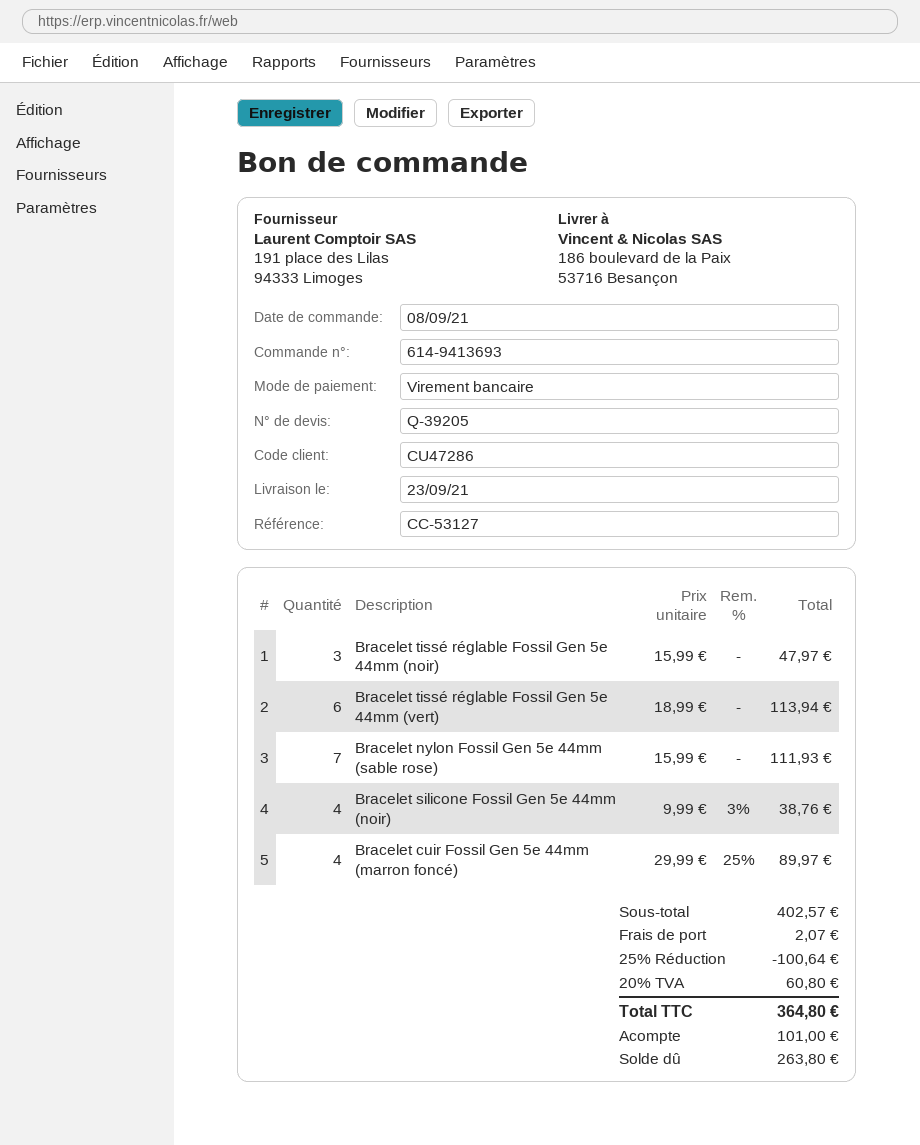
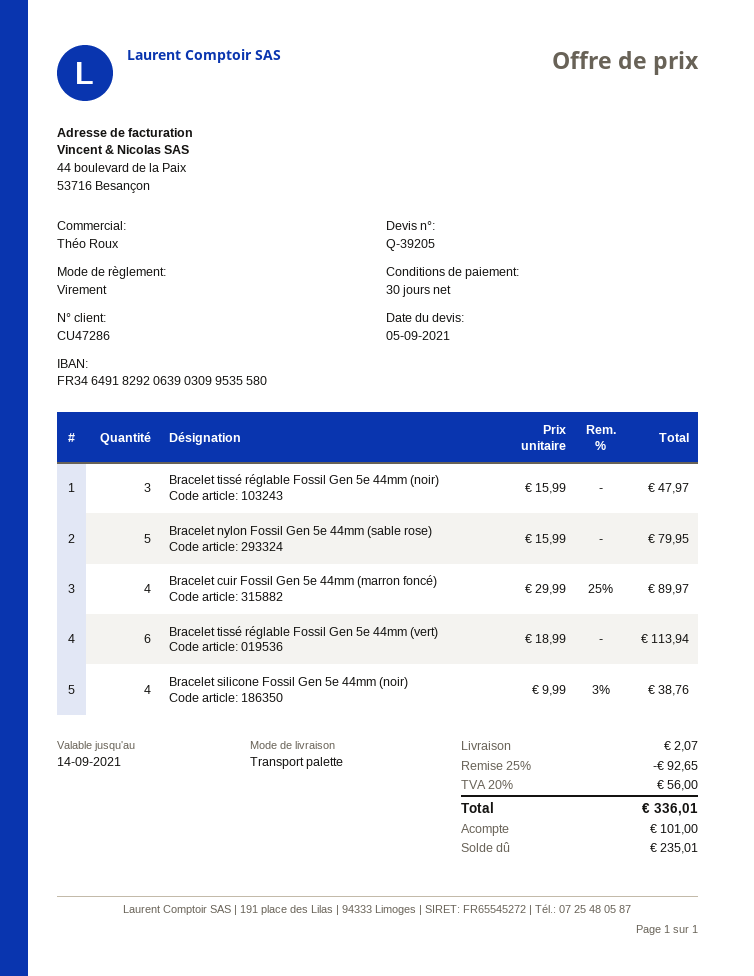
Bracelet nylon Fossil Gen 5e 44mm (sable rose): 7 x 15.99 = 111.93 -> 5 x 15.99 = 79.95
discount: 25% = 100.64 -> 25% = 92.65
tax: 20% = 60.80 -> 20% = 56.00
total: 364.80 -> 336.01
balance: 263.80 -> 235.01

